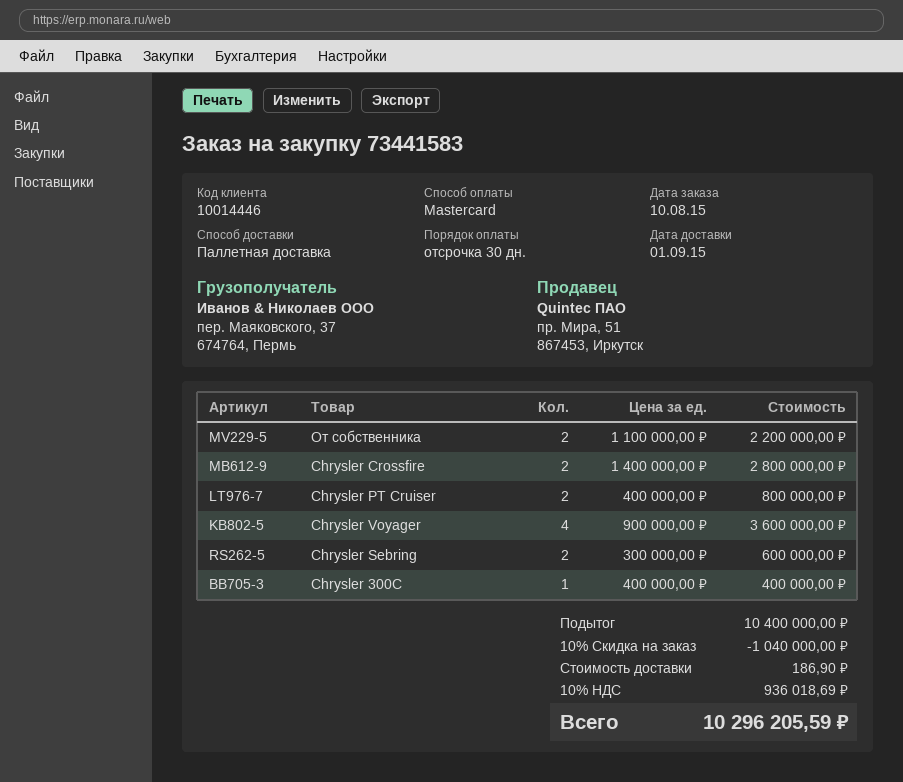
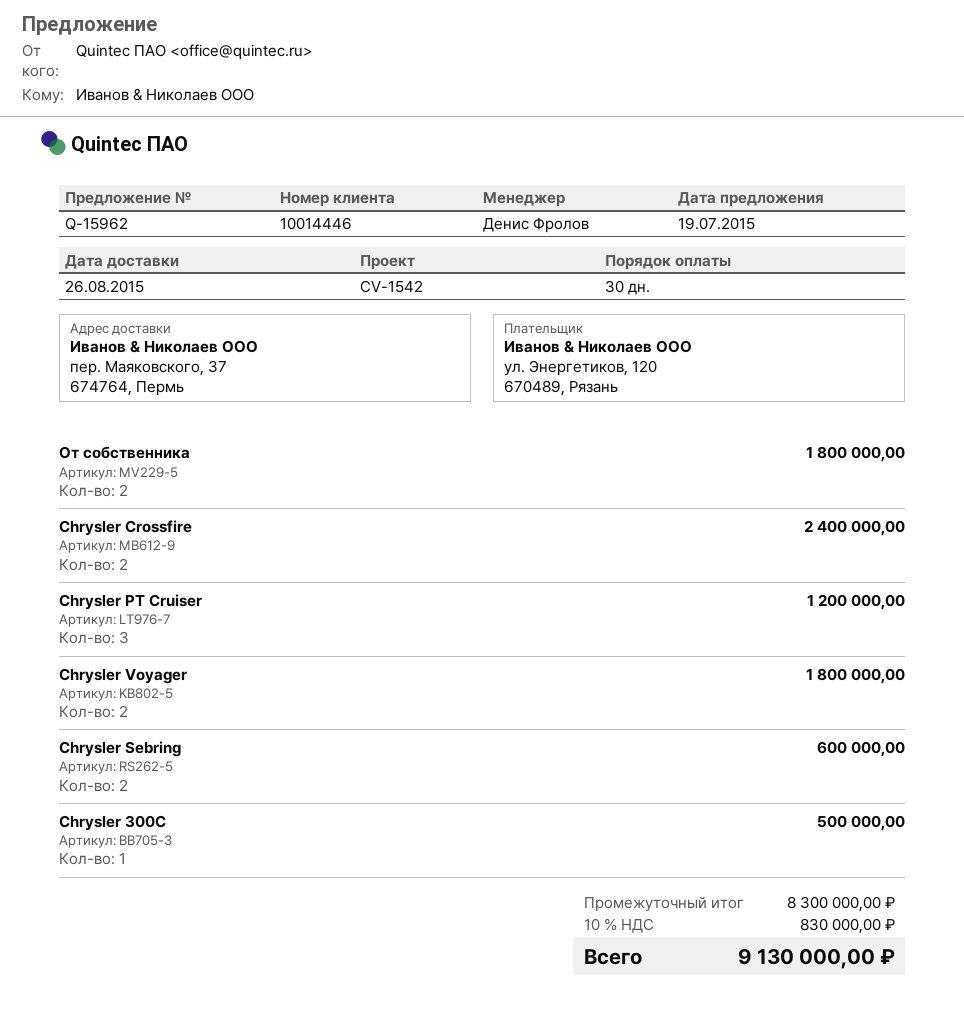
delivery date: 2015-09-01 -> 2015-08-26
От собственника: 2 for 2200000.00 -> 2 for 1800000.00
Chrysler Crossfire: 2 for 2800000.00 -> 2 for 2400000.00
Chrysler PT Cruiser: 2 for 800000.00 -> 3 for 1200000.00
Chrysler Voyager: 4 for 3600000.00 -> 2 for 1800000.00
Chrysler 300C: 1 for 400000.00 -> 1 for 500000.00
subtotal: 10400000.00 -> 8300000.00
discount: 10% = 1040000.00 -> none
shipping: 186.90 -> none
tax: 10% = 936018.69 -> 10% = 830000.00
total: 10296205.59 -> 9130000.00

